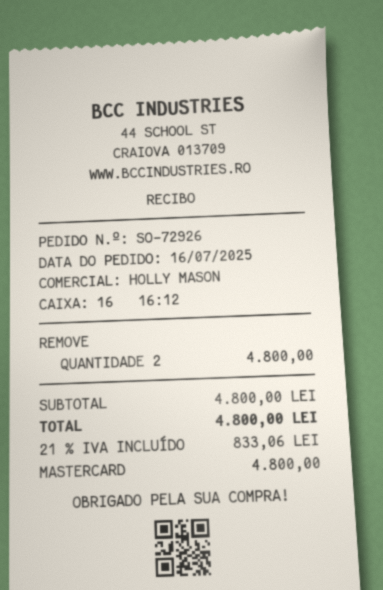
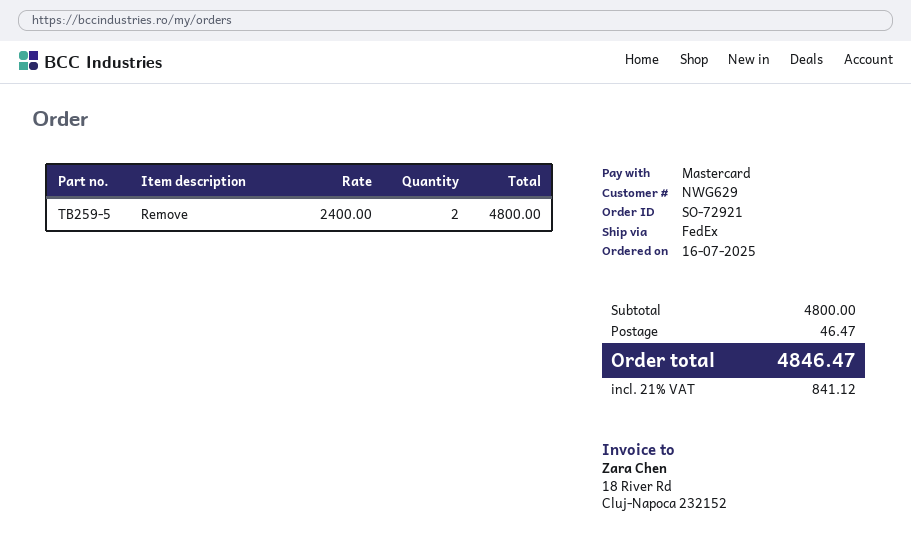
order number: SO-72926 -> SO-72921
shipping: none -> 46.47
tax: 21% = 833.06 -> 21% = 841.12
total: 4800.00 -> 4846.47

